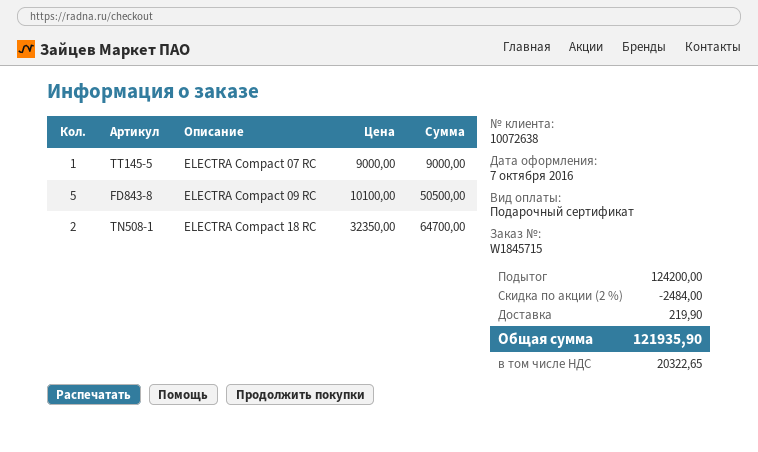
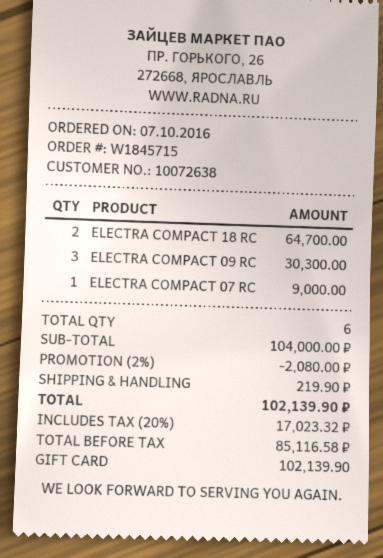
ELECTRA Compact 09 RC: 5 for 50500.00 -> 3 for 30300.00
subtotal: 124200.00 -> 104000.00
discount: 2% = 2484.00 -> 2% = 2080.00
tax: 20322.65 -> 17023.32
total: 121935.90 -> 102139.90

